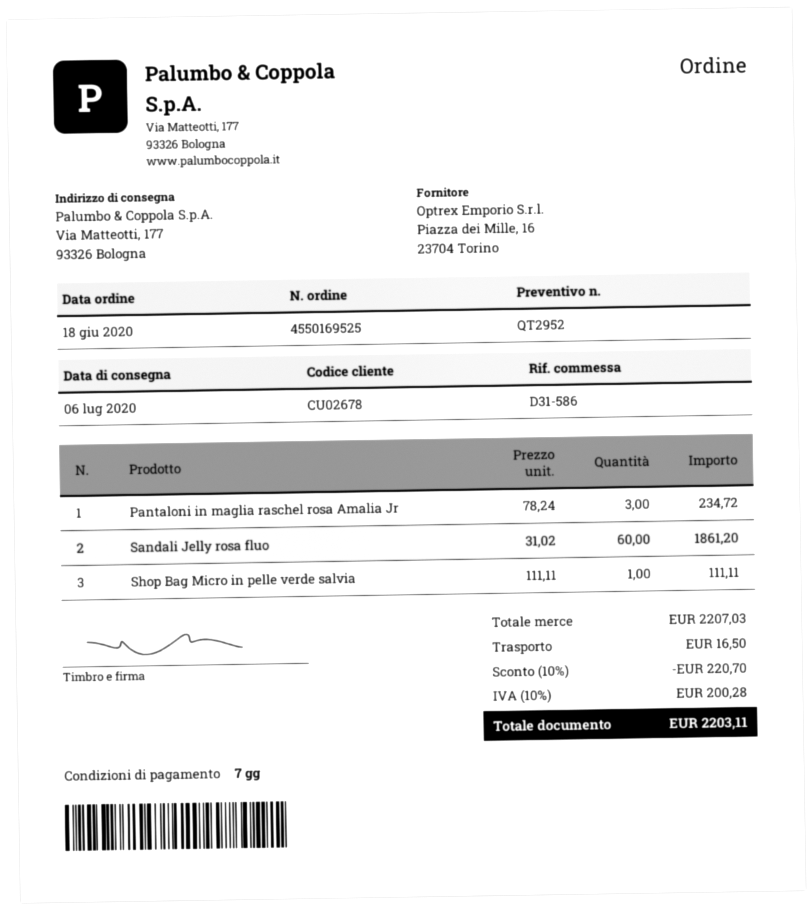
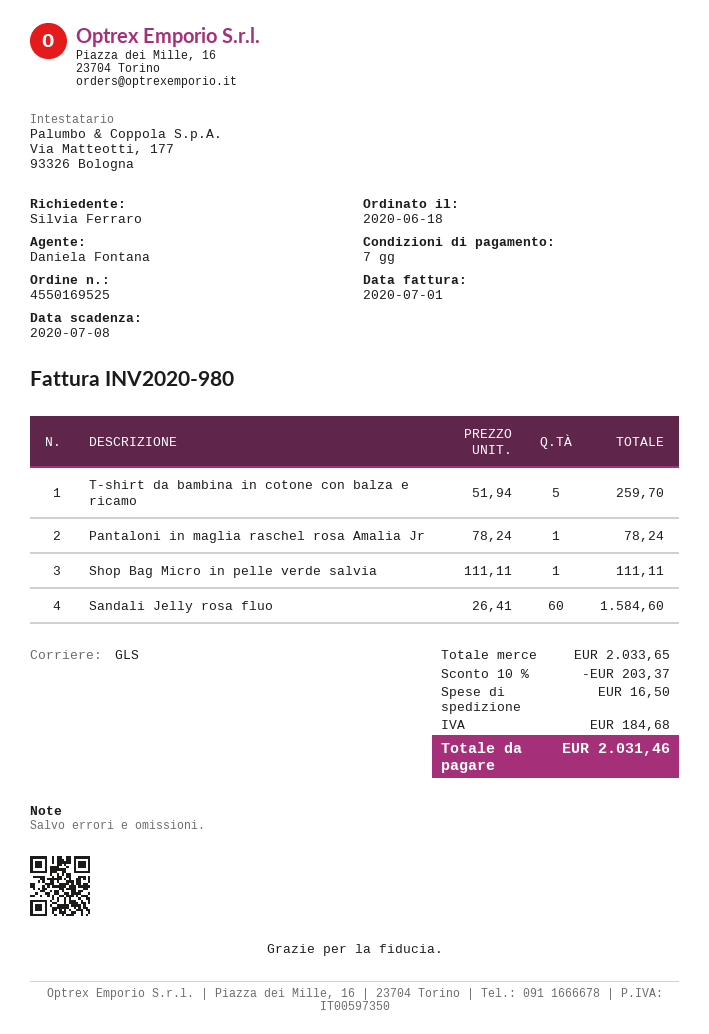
Pantaloni in maglia raschel rosa Amalia Jr: 3 x 78.24 = 234.72 -> 1 x 78.24 = 78.24
Sandali Jelly rosa fluo: 60 x 31.02 = 1861.20 -> 60 x 26.41 = 1584.60
T-shirt da bambina in cotone con balza e ricamo: none -> 5 x 51.94 = 259.70
subtotal: 2207.03 -> 2033.65
discount: 10% = 220.70 -> 10% = 203.37
tax: 200.28 -> 184.68
total: 2203.11 -> 2031.46

